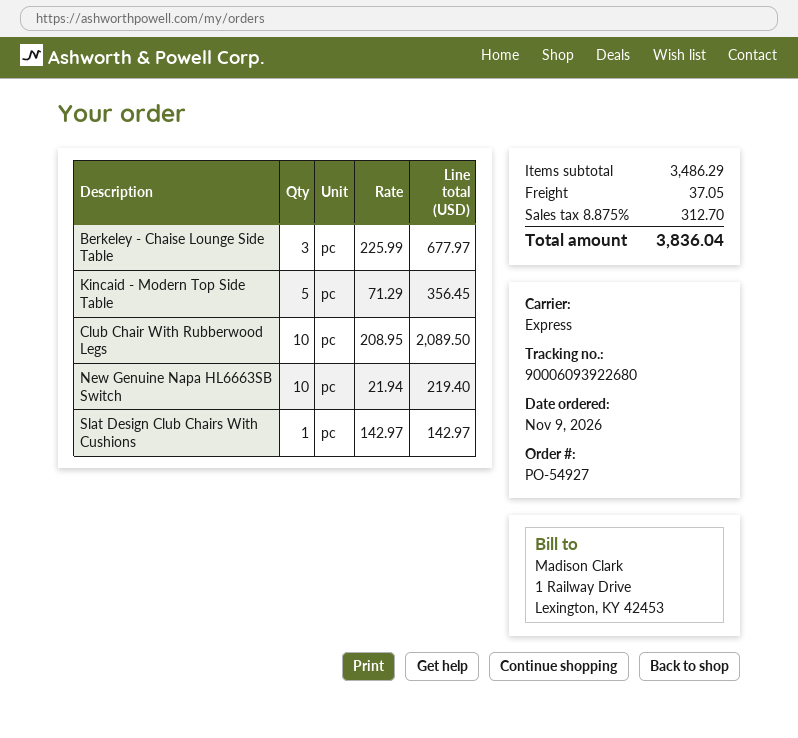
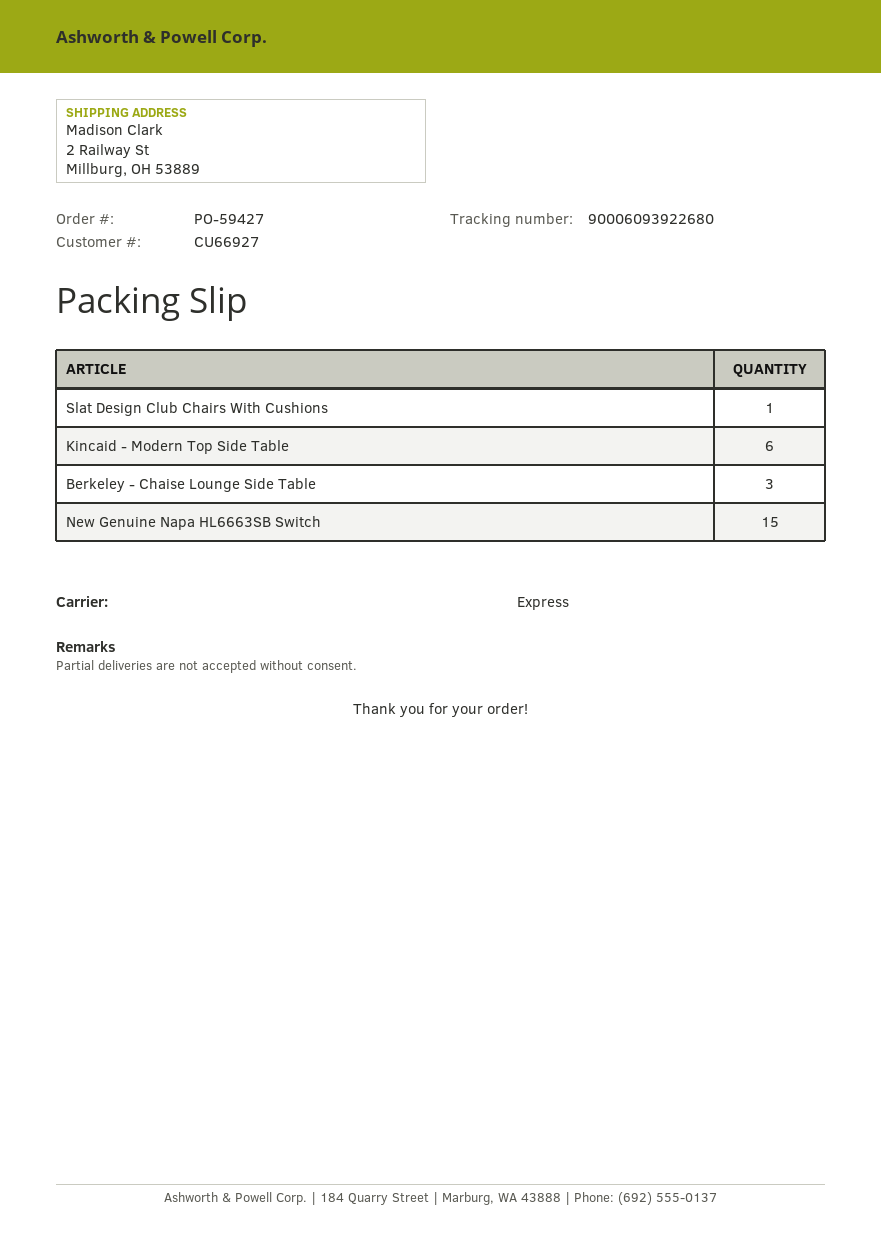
order number: PO-54927 -> PO-59427
Kincaid - Modern Top Side Table: 5 -> 6
Club Chair With Rubberwood Legs: 10 -> none
New Genuine Napa HL6663SB Switch: 10 -> 15

